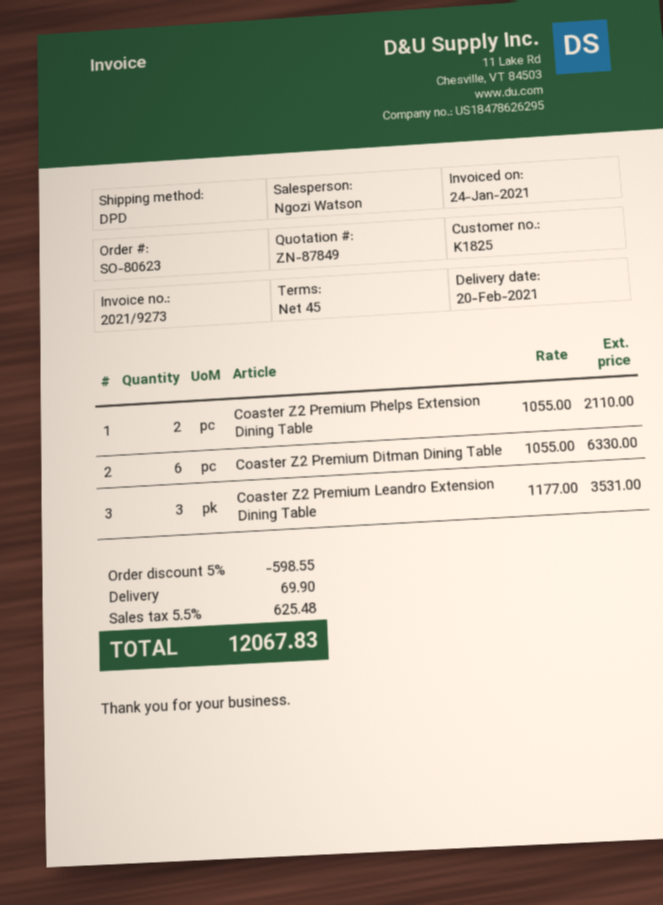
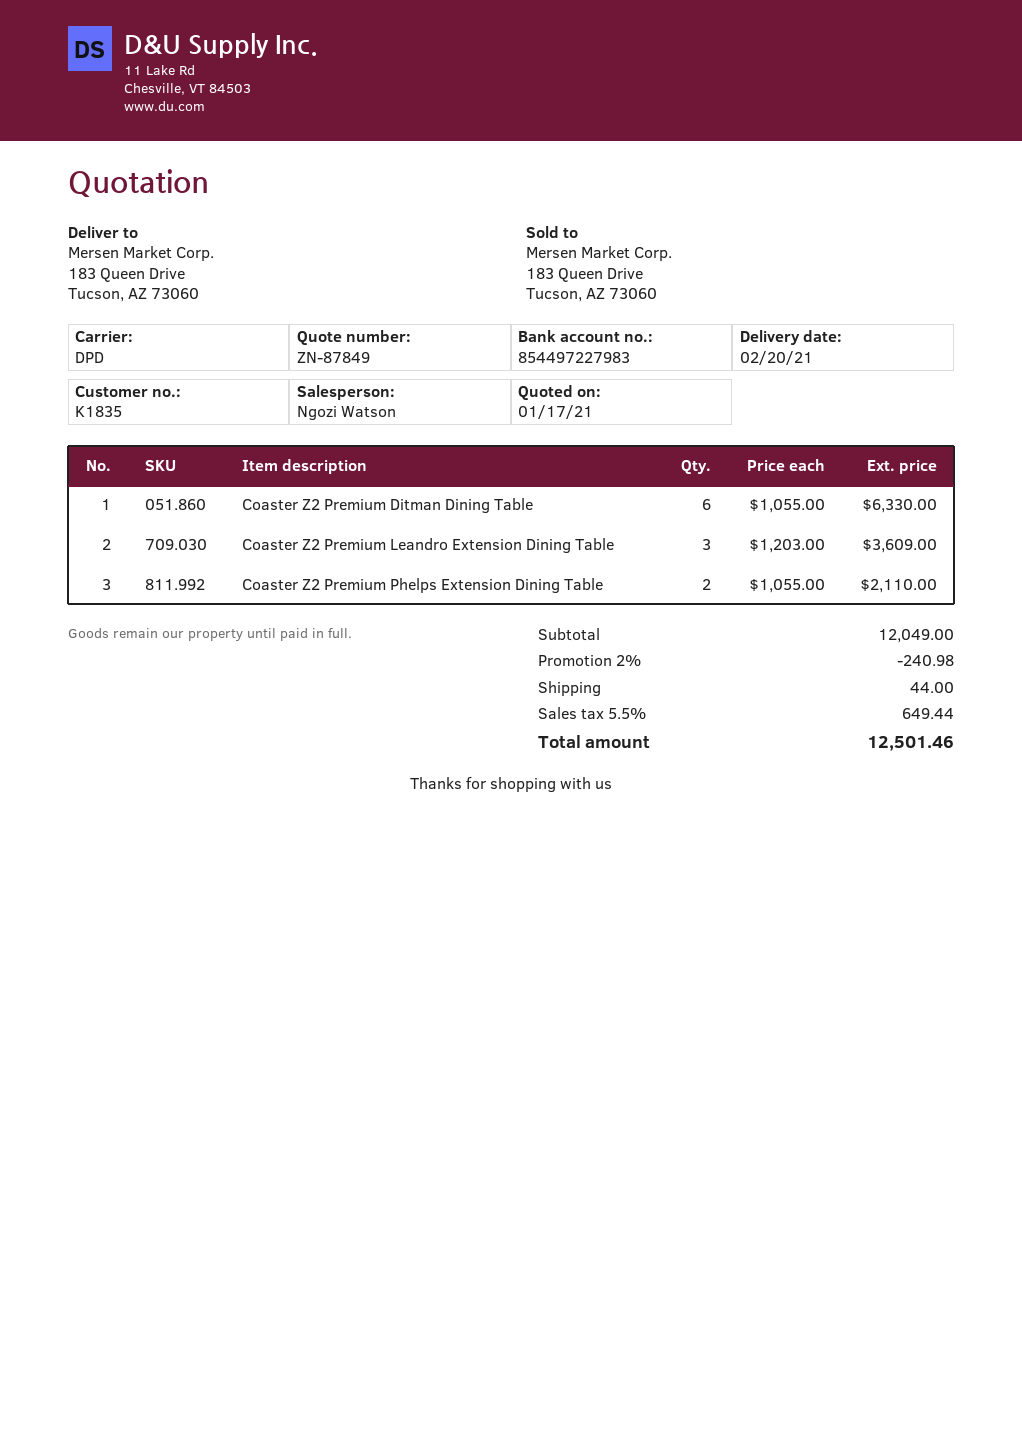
customer number: K1825 -> K1835
Coaster Z2 Premium Leandro Extension Dining Table: 3 x 1177.00 = 3531.00 -> 3 x 1203.00 = 3609.00
discount: 5% = 598.55 -> 2% = 240.98
shipping: 69.90 -> 44.00
tax: 5.5% = 625.48 -> 5.5% = 649.44
total: 12067.83 -> 12501.46

